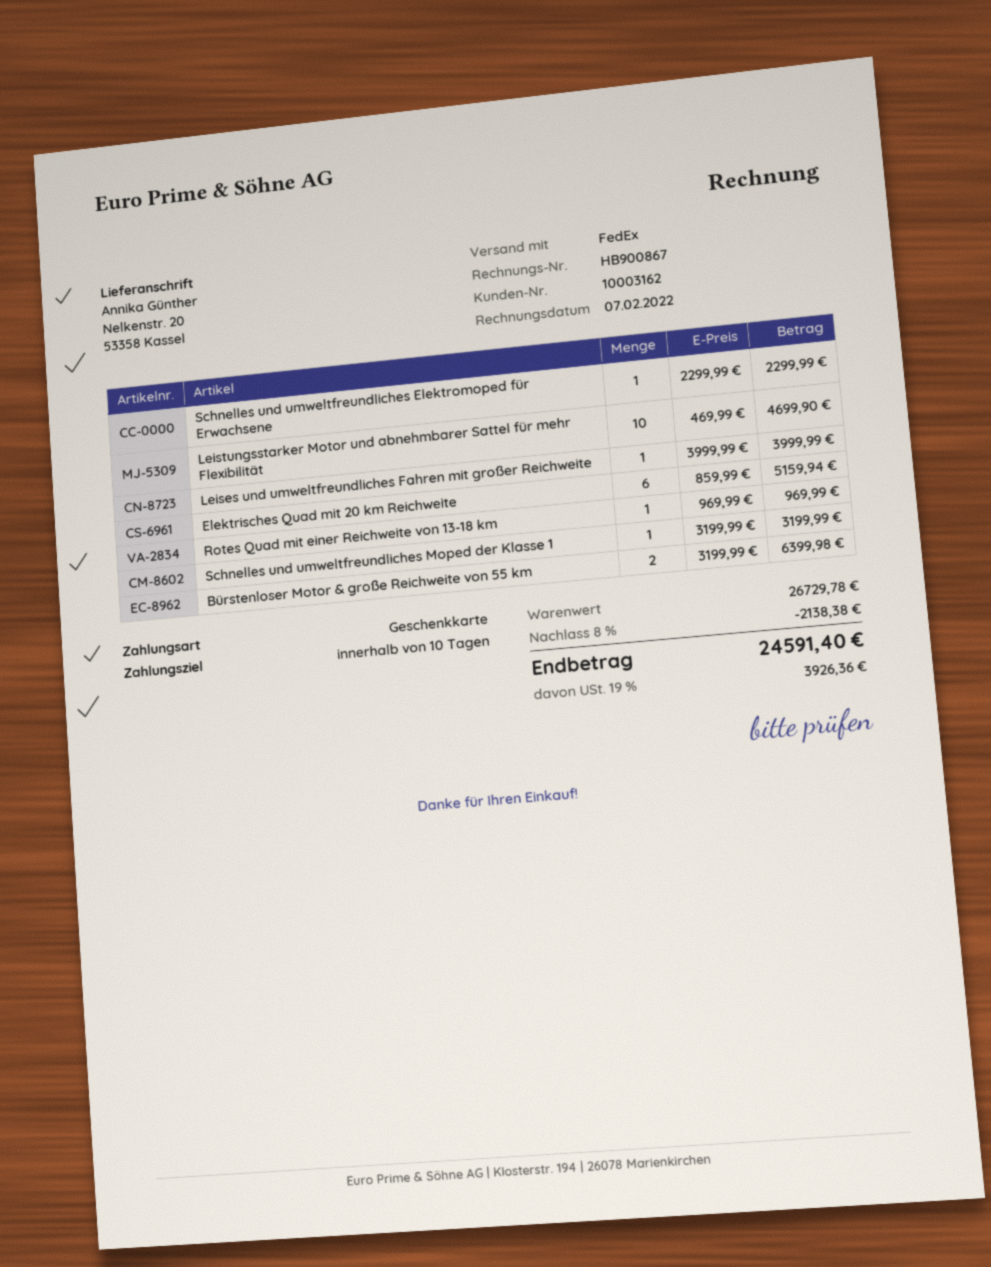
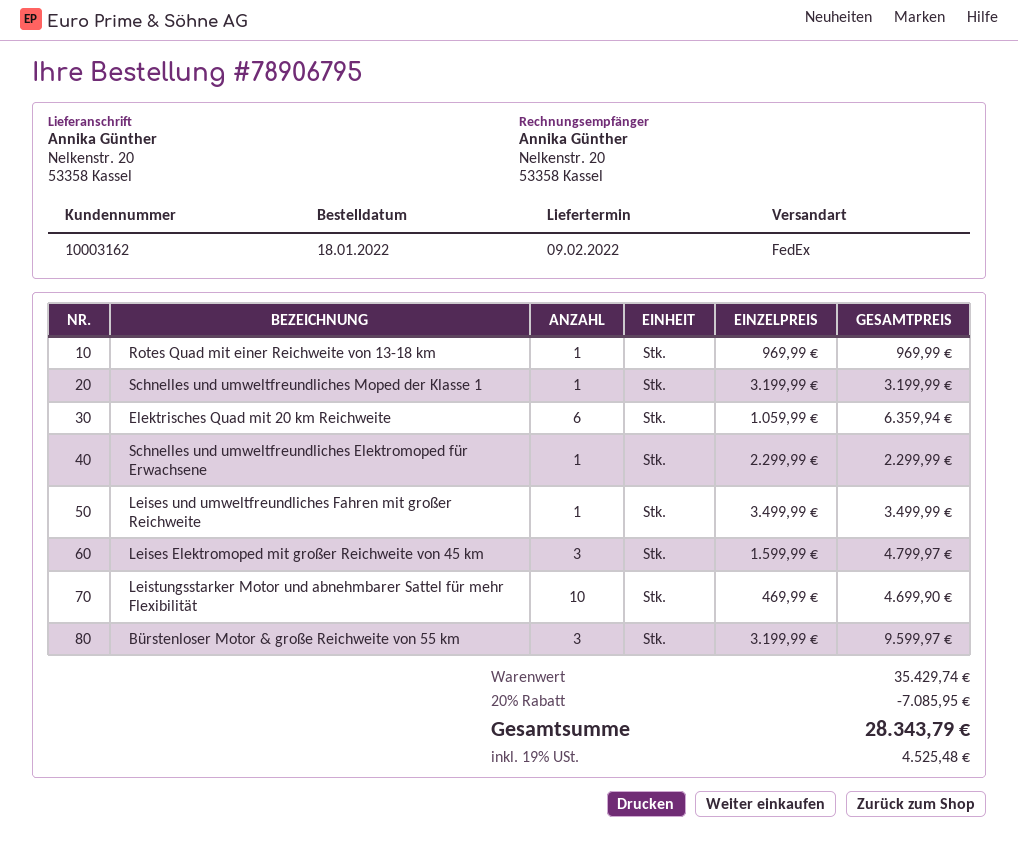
Leises und umweltfreundliches Fahren mit großer Reichweite: 1 x 3999.99 = 3999.99 -> 1 x 3499.99 = 3499.99
Elektrisches Quad mit 20 km Reichweite: 6 x 859.99 = 5159.94 -> 6 x 1059.99 = 6359.94
Bürstenloser Motor & große Reichweite von 55 km: 2 x 3199.99 = 6399.98 -> 3 x 3199.99 = 9599.97
Leises Elektromoped mit großer Reichweite von 45 km: none -> 3 x 1599.99 = 4799.97
subtotal: 26729.78 -> 35429.74
discount: 8% = 2138.38 -> 20% = 7085.95
tax: 19% = 3926.36 -> 19% = 4525.48
total: 24591.40 -> 28343.79

